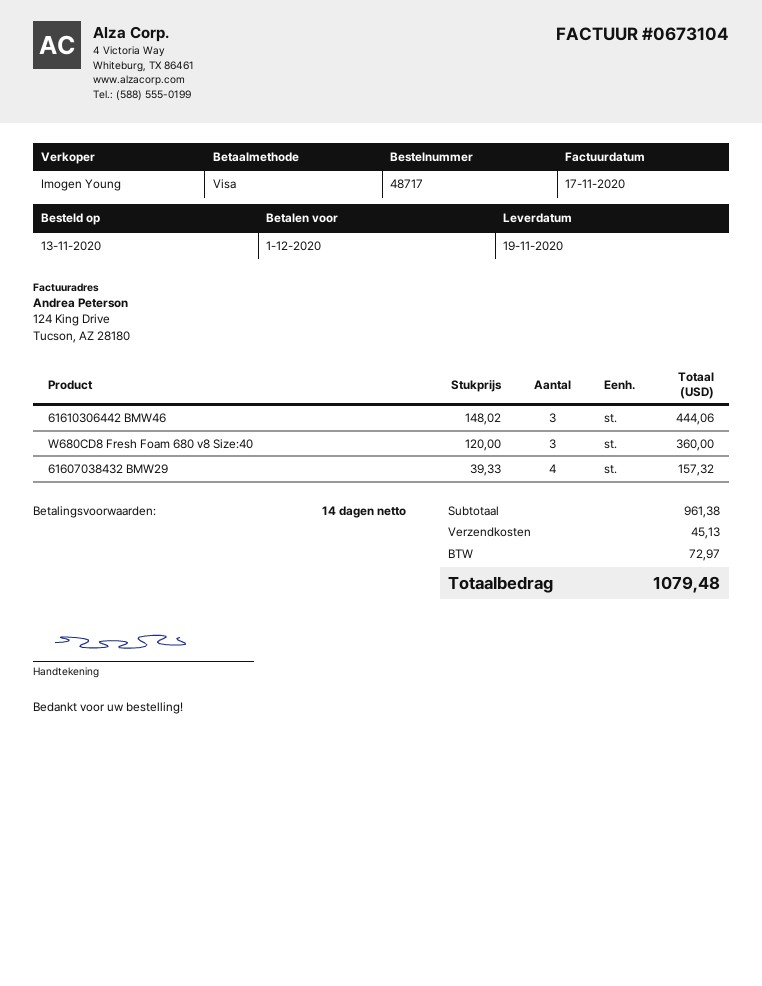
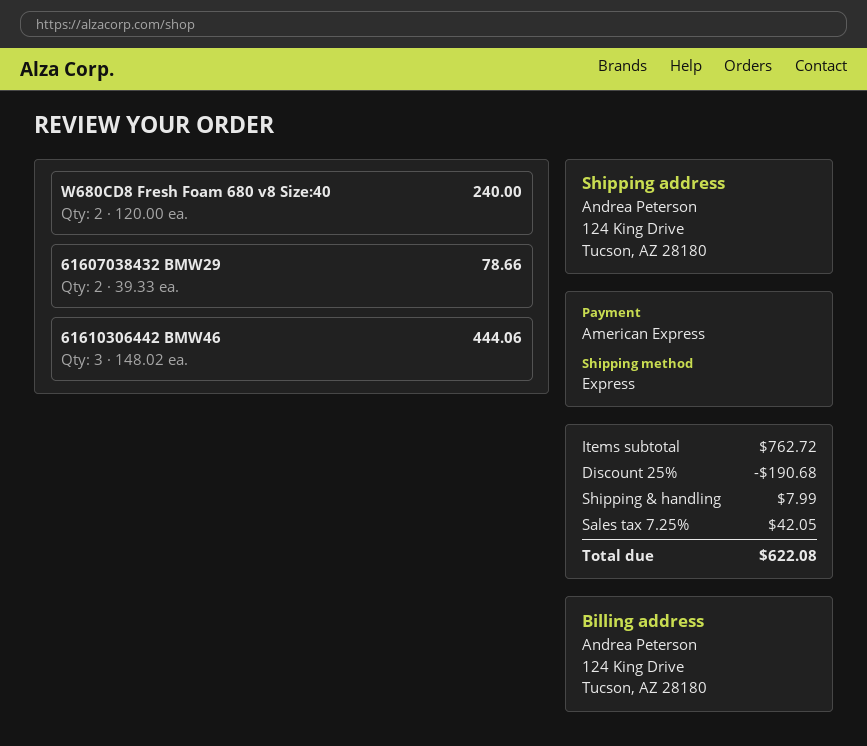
payment method: Visa -> American Express
W680CD8 Fresh Foam 680 v8 Size:40: 3 x 120.00 = 360.00 -> 2 x 120.00 = 240.00
61607038432 BMW29: 4 x 39.33 = 157.32 -> 2 x 39.33 = 78.66
subtotal: 961.38 -> 762.72
discount: none -> 25% = 190.68
shipping: 45.13 -> 7.99
tax: 72.97 -> 42.05
total: 1079.48 -> 622.08

